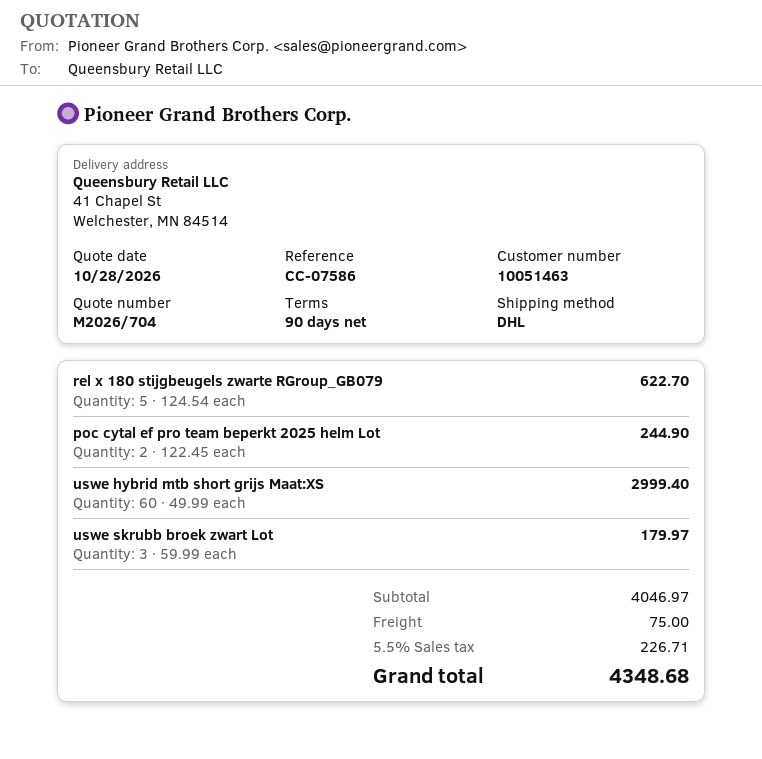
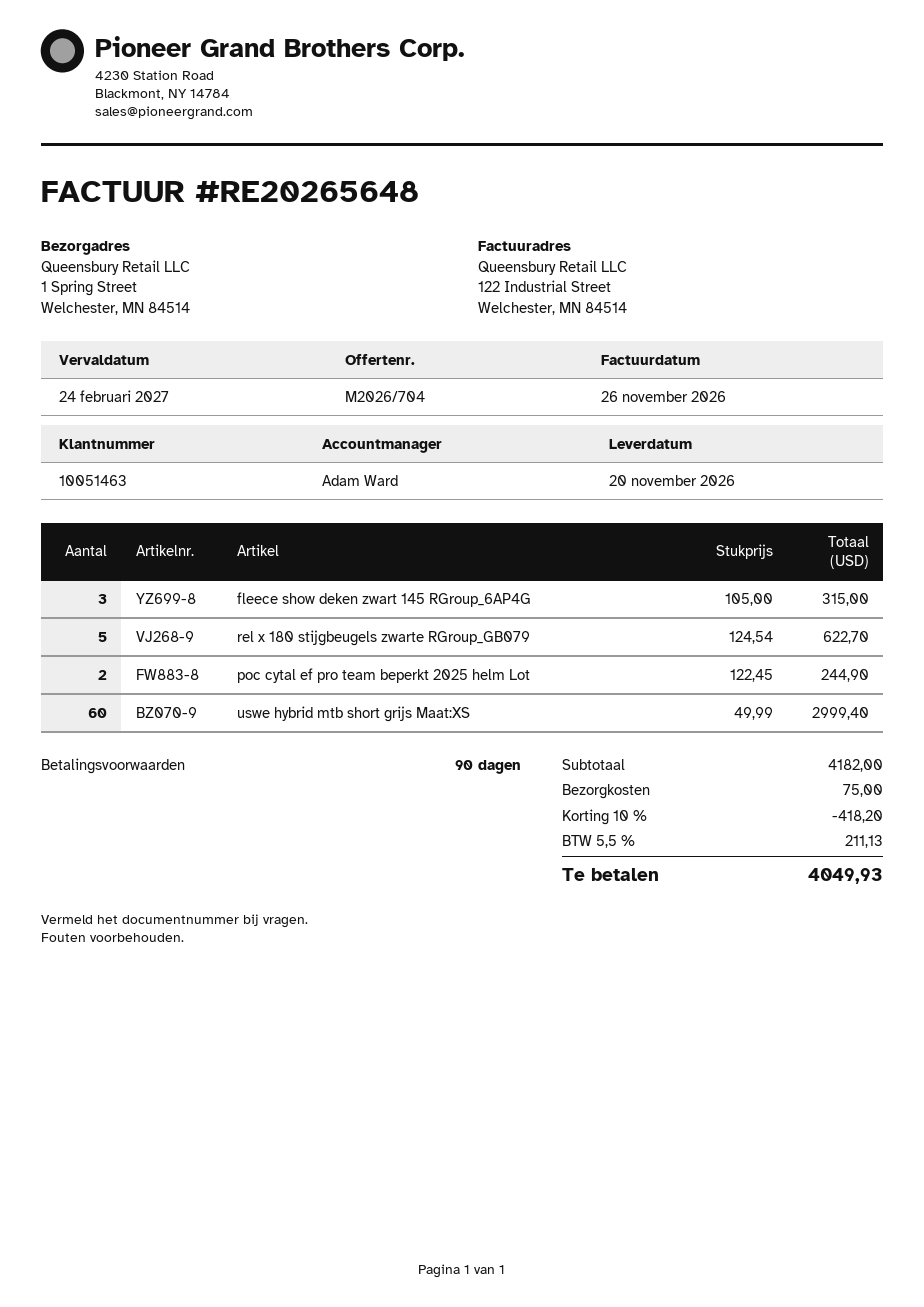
ship to: 41 Chapel St, Welchester, MN 84514 -> 1 Spring Street, Welchester, MN 84514
uswe skrubb broek zwart Lot: 3 x 59.99 = 179.97 -> none
fleece show deken zwart 145 RGroup_6AP4G: none -> 3 x 105.00 = 315.00
subtotal: 4046.97 -> 4182.00
discount: none -> 10% = 418.20
tax: 5.5% = 226.71 -> 5.5% = 211.13
total: 4348.68 -> 4049.93

